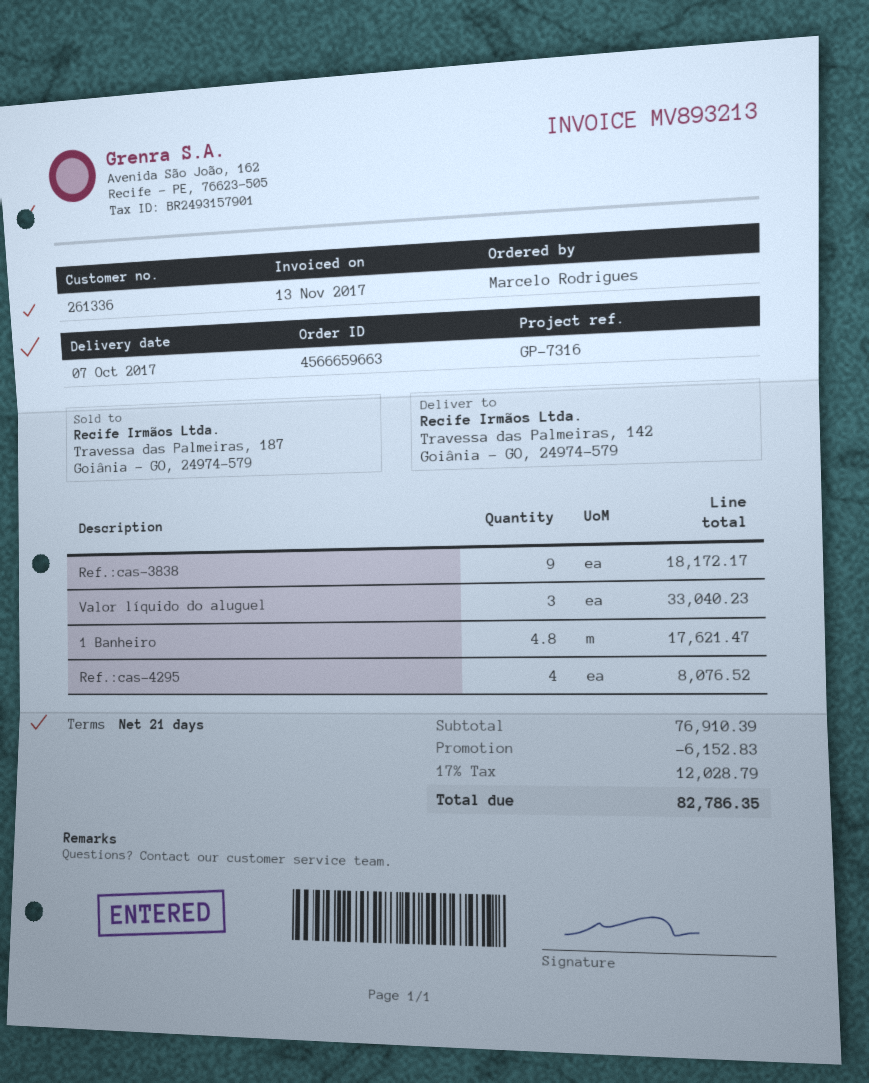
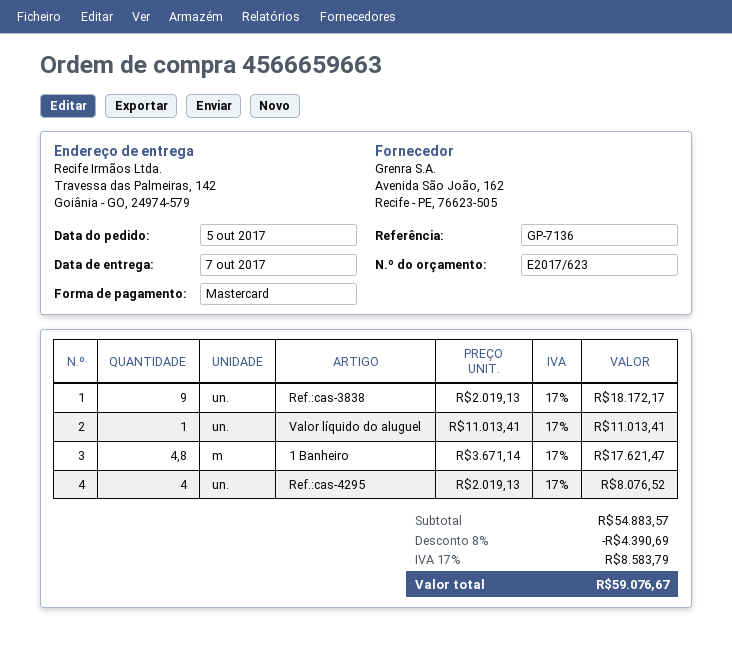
reference: GP-7316 -> GP-7136
Valor líquido do aluguel: 3 for 33040.23 -> 1 for 11013.41
subtotal: 76910.39 -> 54883.57
discount: 6152.83 -> 4390.69
tax: 17% = 12028.79 -> 17% = 8583.79
total: 82786.35 -> 59076.67

